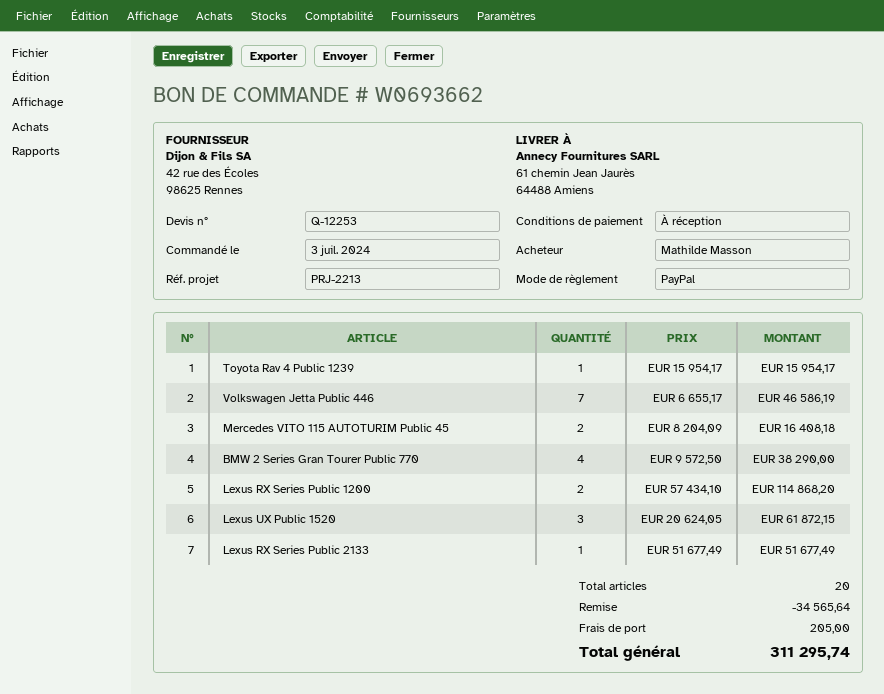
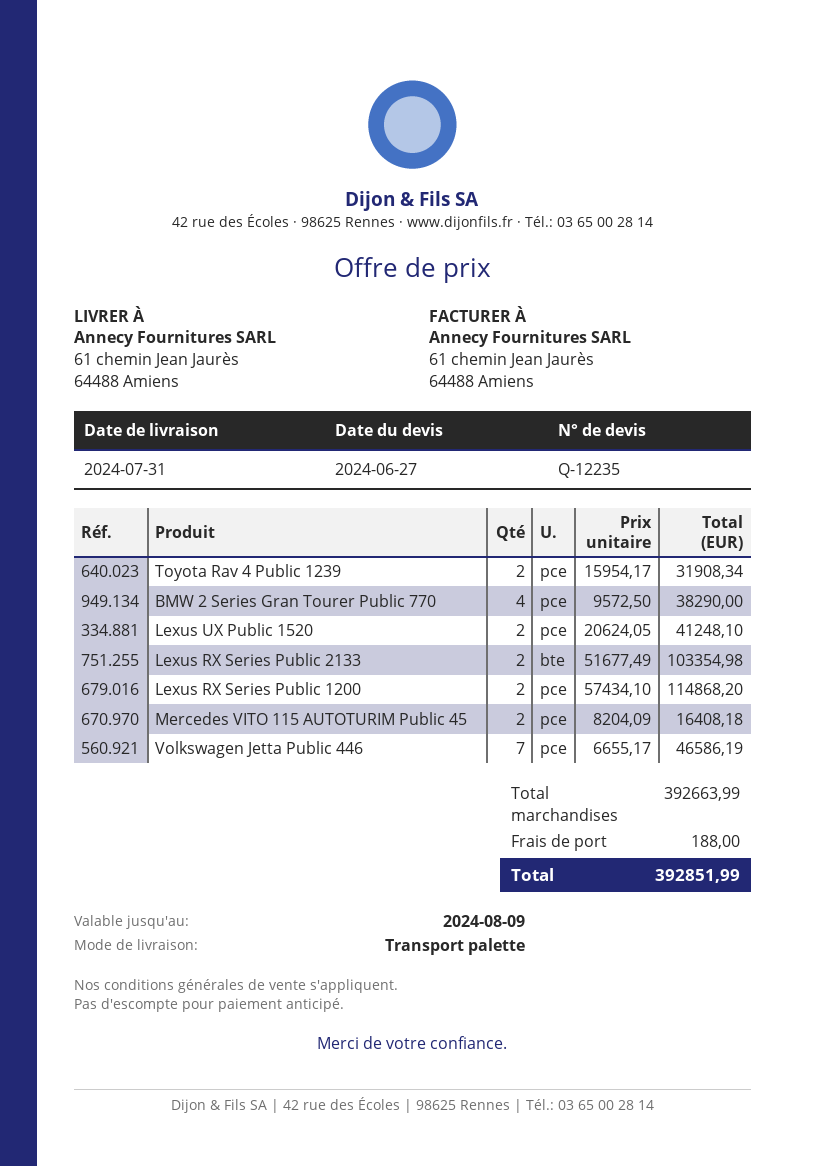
quote number: Q-12253 -> Q-12235
Toyota Rav 4 Public 1239: 1 x 15954.17 = 15954.17 -> 2 x 15954.17 = 31908.34
Lexus UX Public 1520: 3 x 20624.05 = 61872.15 -> 2 x 20624.05 = 41248.10
Lexus RX Series Public 2133: 1 x 51677.49 = 51677.49 -> 2 x 51677.49 = 103354.98
discount: 34565.64 -> none
shipping: 205.00 -> 188.00
total: 311295.74 -> 392851.99

